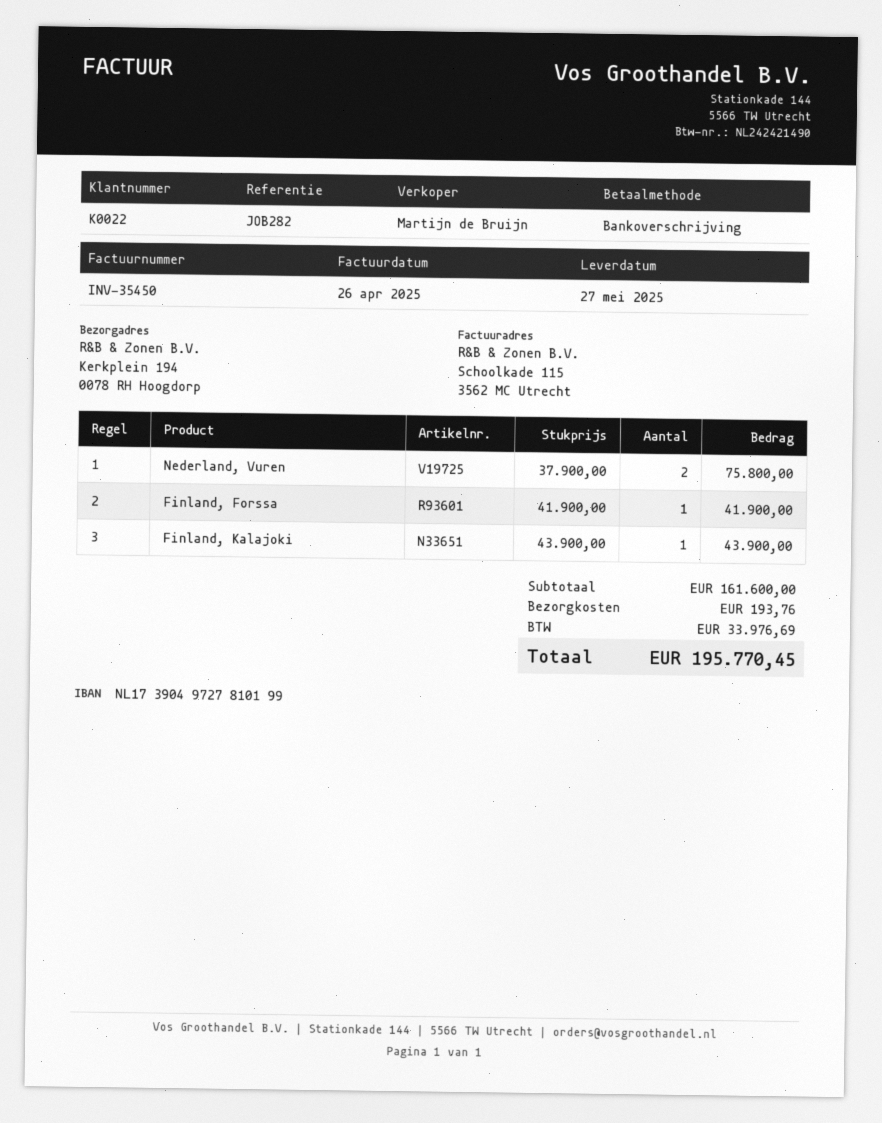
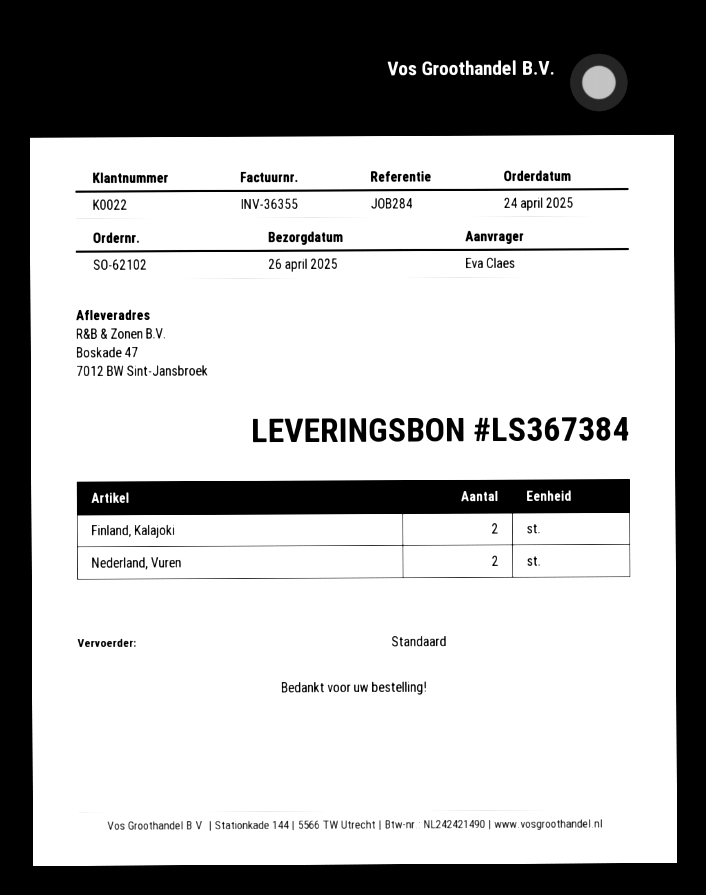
delivery date: 2025-05-27 -> 2025-04-26
invoice number: INV-35450 -> INV-36355
reference: JOB282 -> JOB284
ship to: Kerkplein 194, 0078 RH Hoogdorp -> Boskade 47, 7012 BW Sint-Jansbroek
Finland, Forssa: 1 -> none
Finland, Kalajoki: 1 -> 2

